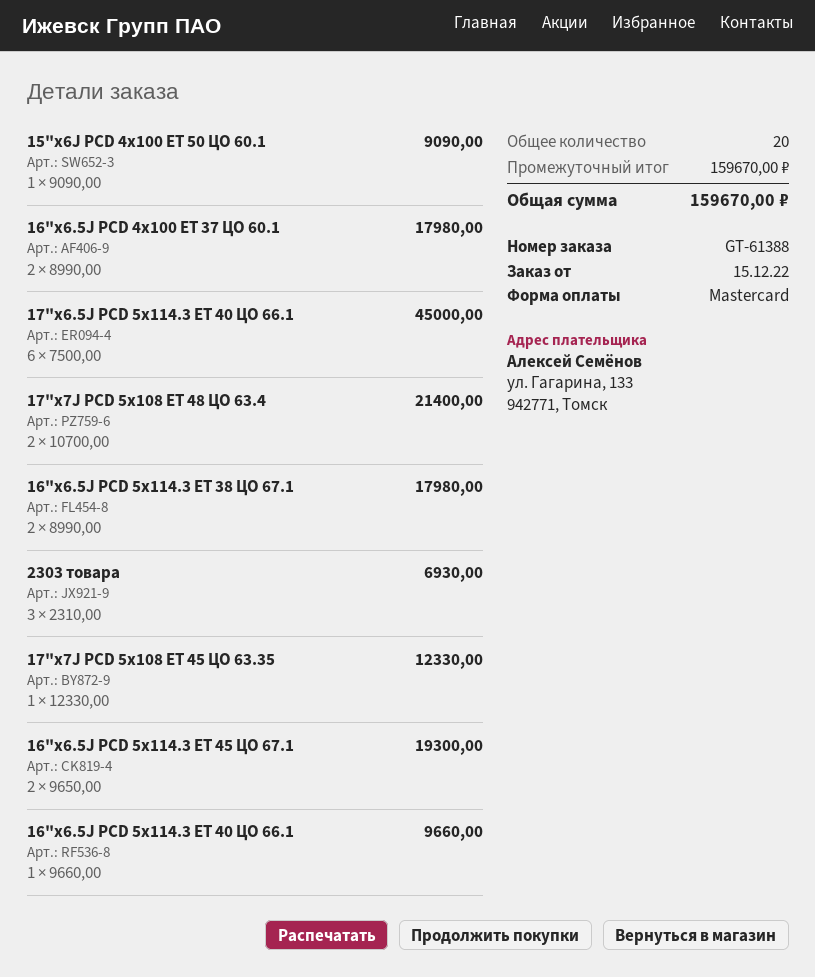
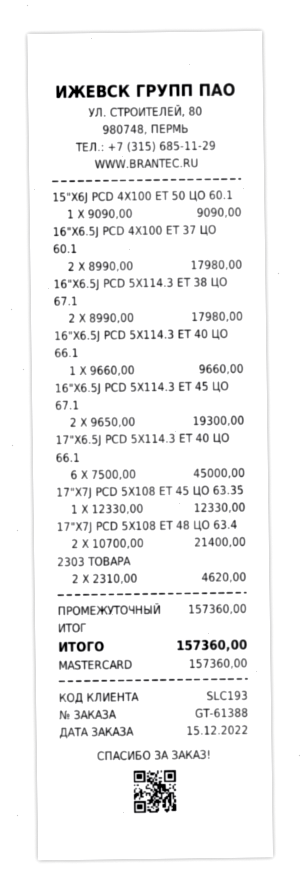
2303 товара: 3 x 2310.00 = 6930.00 -> 2 x 2310.00 = 4620.00
subtotal: 159670.00 -> 157360.00
total: 159670.00 -> 157360.00

